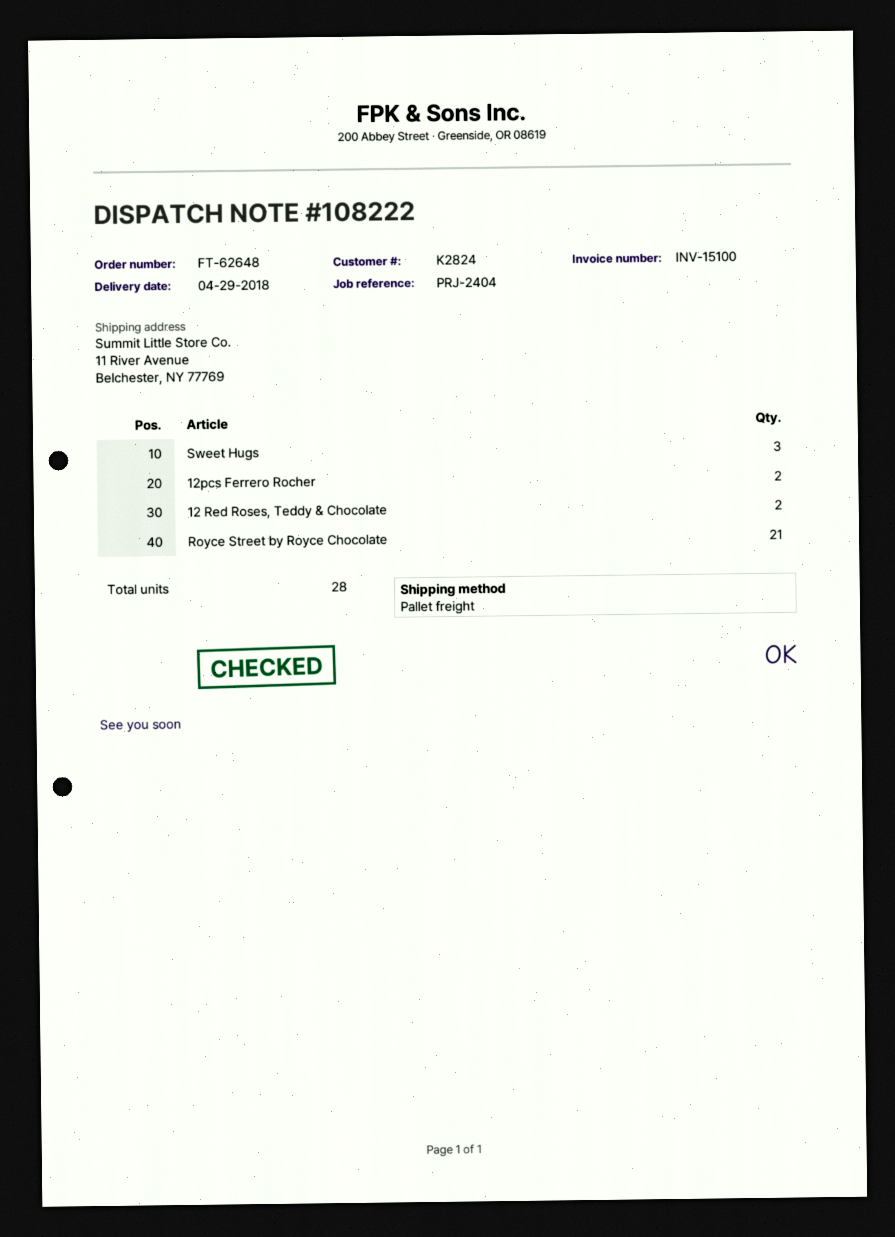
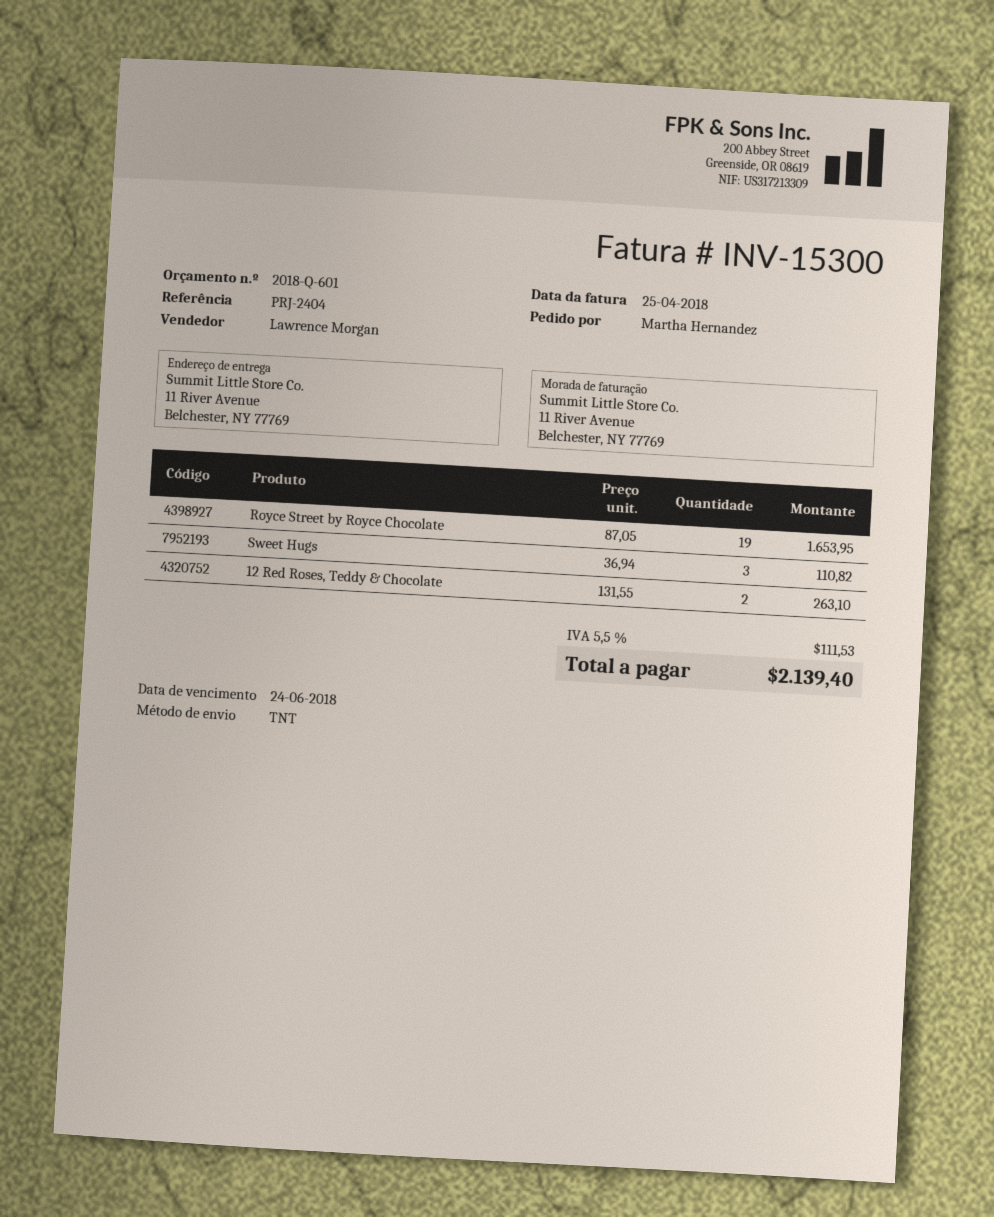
invoice number: INV-15100 -> INV-15300
shipping method: pallet freight -> TNT
12pcs Ferrero Rocher: 2 -> none
Royce Street by Royce Chocolate: 21 -> 19

